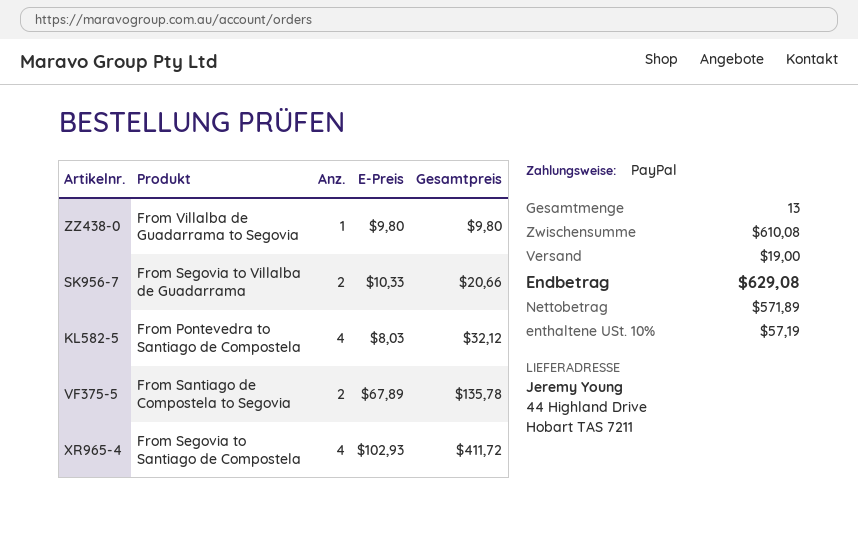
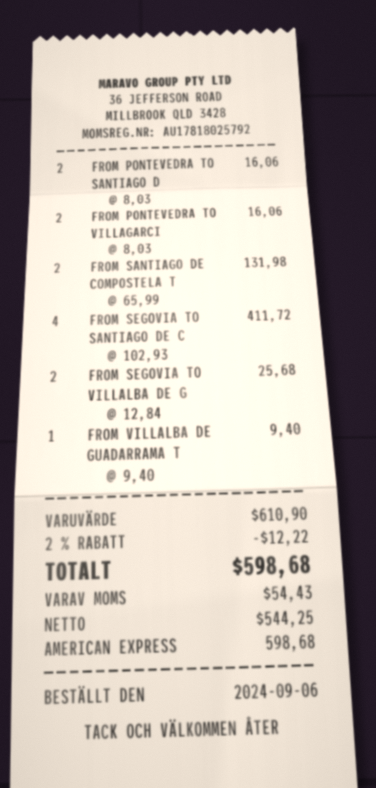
payment method: PayPal -> American Express
From Villalba de Guadarrama to Segovia: 1 x 9.80 = 9.80 -> 1 x 9.40 = 9.40
From Segovia to Villalba de Guadarrama: 2 x 10.33 = 20.66 -> 2 x 12.84 = 25.68
From Pontevedra to Santiago de Compostela: 4 x 8.03 = 32.12 -> 2 x 8.03 = 16.06
From Santiago de Compostela to Segovia: 2 x 67.89 = 135.78 -> 2 x 65.99 = 131.98
FROM PONTEVEDRA TO VILLAGARCI: none -> 2 x 8.03 = 16.06
subtotal: 610.08 -> 610.90
discount: none -> 2% = 12.22
shipping: 19.00 -> none
net: 571.89 -> 544.25
tax: 57.19 -> 54.43
total: 629.08 -> 598.68

